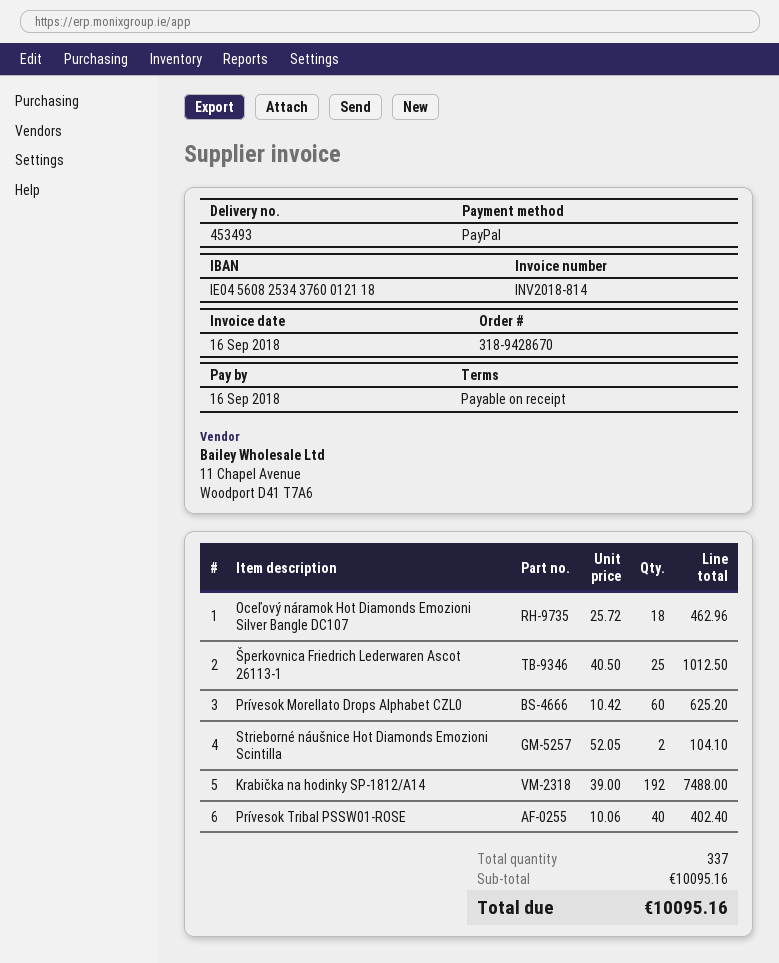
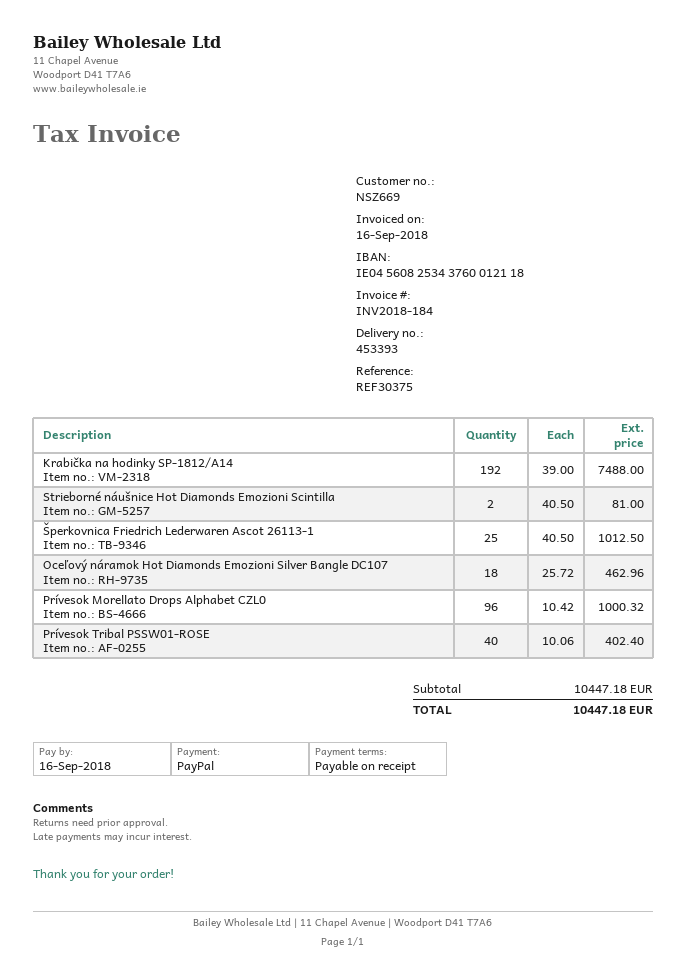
delivery note number: 453493 -> 453393
invoice number: INV2018-814 -> INV2018-184
Prívesok Morellato Drops Alphabet CZL0: 60 x 10.42 = 625.20 -> 96 x 10.42 = 1000.32
Strieborné náušnice Hot Diamonds Emozioni Scintilla: 2 x 52.05 = 104.10 -> 2 x 40.50 = 81.00
subtotal: 10095.16 -> 10447.18
total: 10095.16 -> 10447.18

